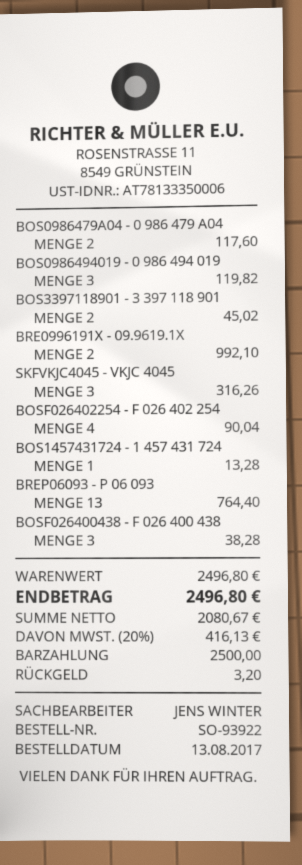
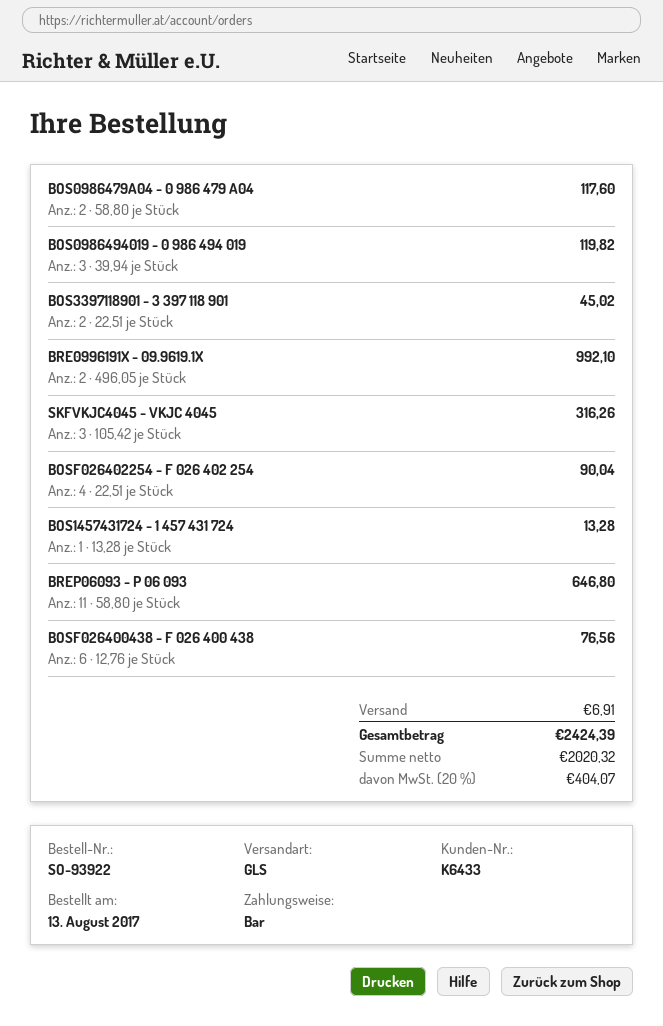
BREP06093 - P 06 093: 13 for 764.40 -> 11 for 646.80
BOSF026400438 - F 026 400 438: 3 for 38.28 -> 6 for 76.56
shipping: none -> 6.91
net: 2080.67 -> 2020.32
tax: 20% = 416.13 -> 20% = 404.07
total: 2496.80 -> 2424.39

